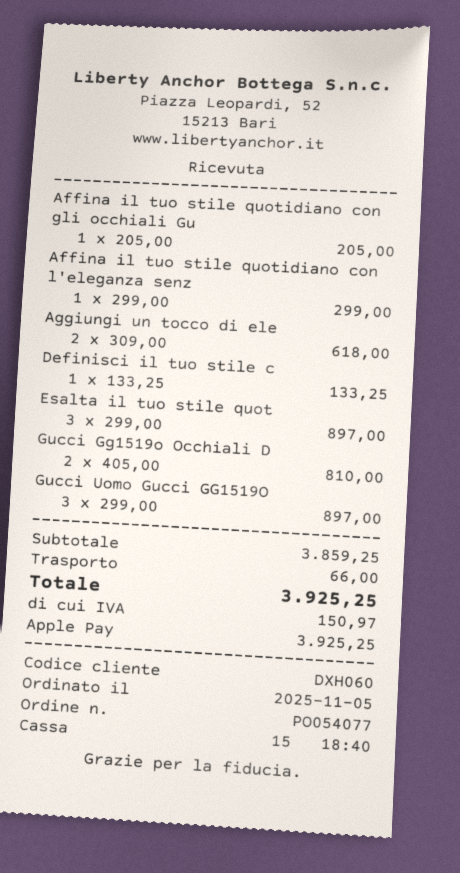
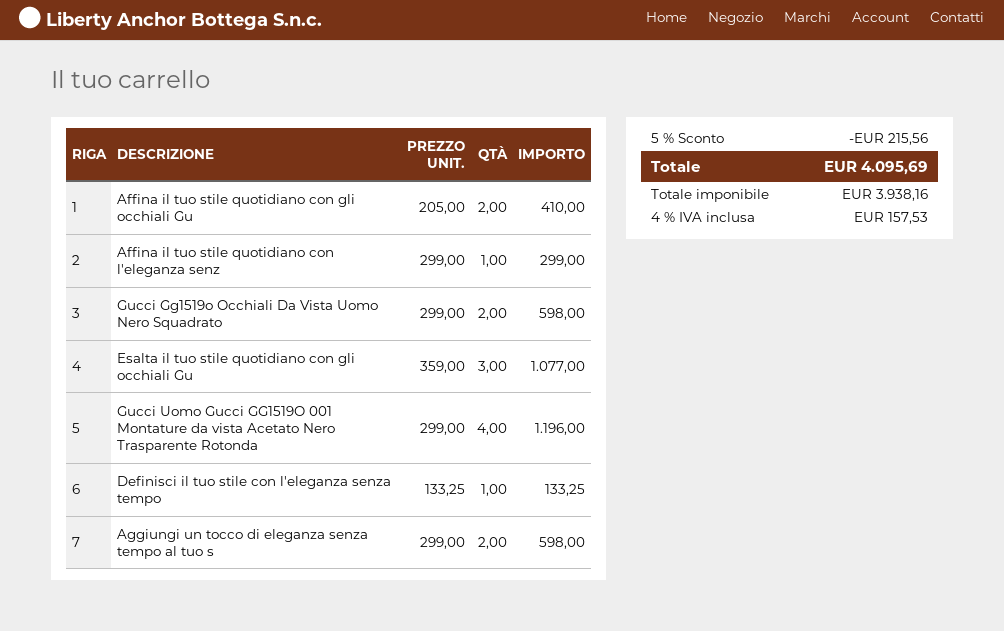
Affina il tuo stile quotidiano con gli occhiali Gu: 1 x 205.00 = 205.00 -> 2 x 205.00 = 410.00
Aggiungi un tocco di ele: 2 x 309.00 = 618.00 -> 2 x 299.00 = 598.00
Esalta il tuo stile quot: 3 x 299.00 = 897.00 -> 3 x 359.00 = 1077.00
Gucci Gg1519o Occhiali D: 2 x 405.00 = 810.00 -> 2 x 299.00 = 598.00
Gucci Uomo Gucci GG1519O: 3 x 299.00 = 897.00 -> 4 x 299.00 = 1196.00
discount: none -> 5% = 215.56
shipping: 66.00 -> none
tax: 150.97 -> 157.53
total: 3925.25 -> 4095.69

